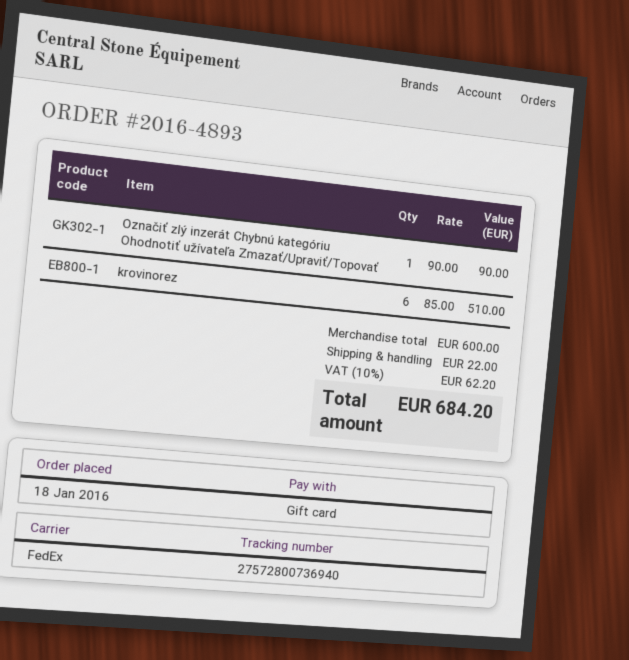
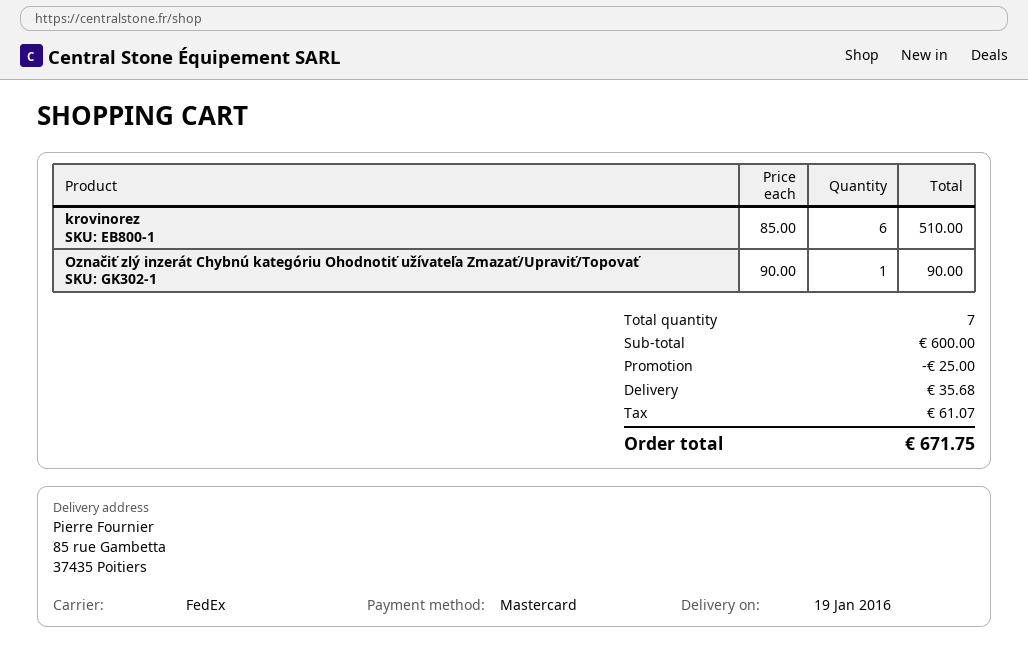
payment method: gift card -> Mastercard
discount: none -> 25.00
shipping: 22.00 -> 35.68
tax: 62.20 -> 61.07
total: 684.20 -> 671.75

